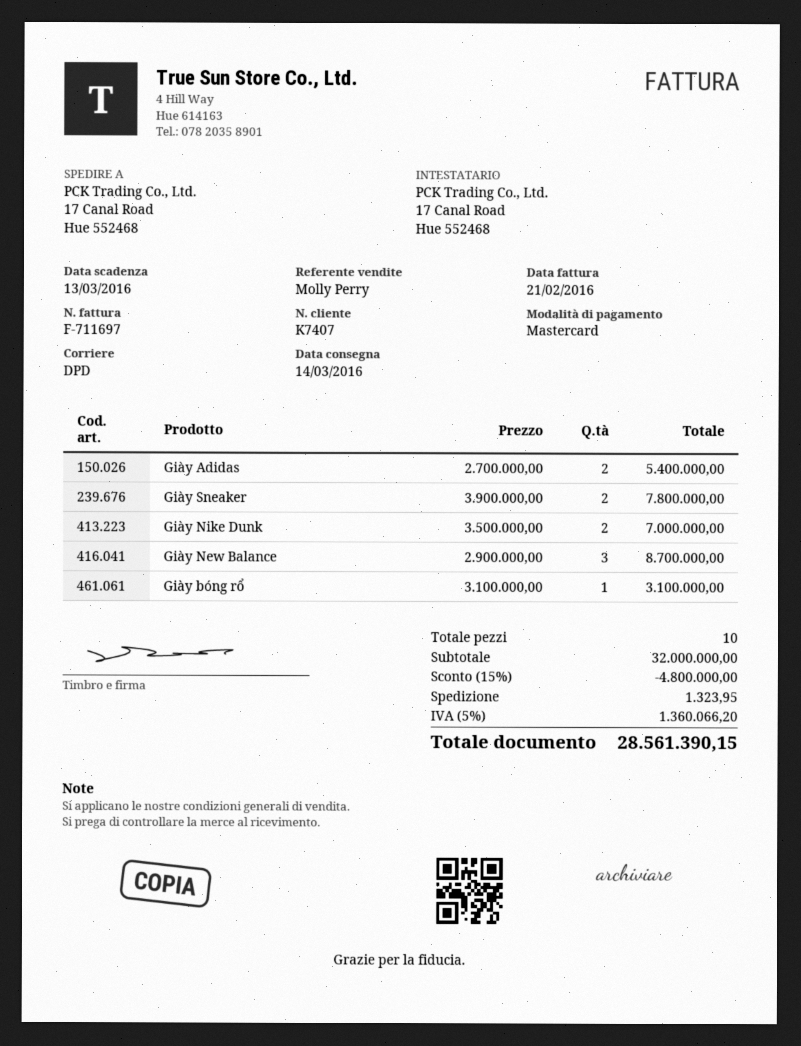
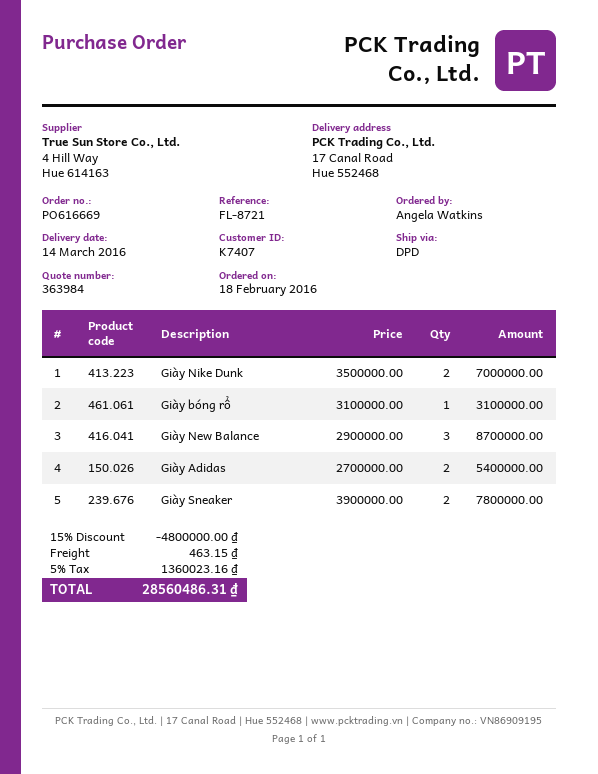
shipping: 1323.95 -> 463.15
tax: 5% = 1360066.20 -> 5% = 1360023.16
total: 28561390.15 -> 28560486.31

